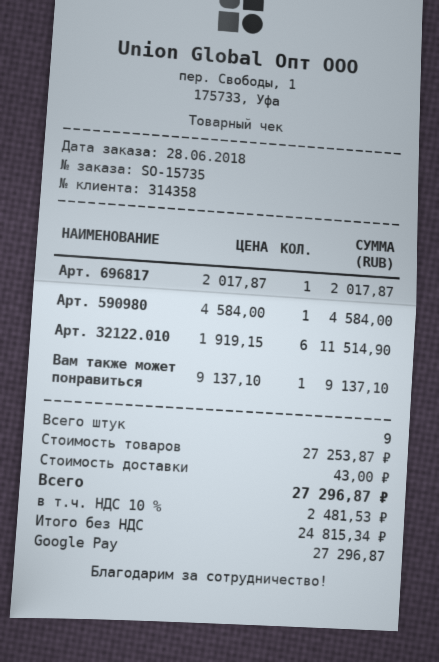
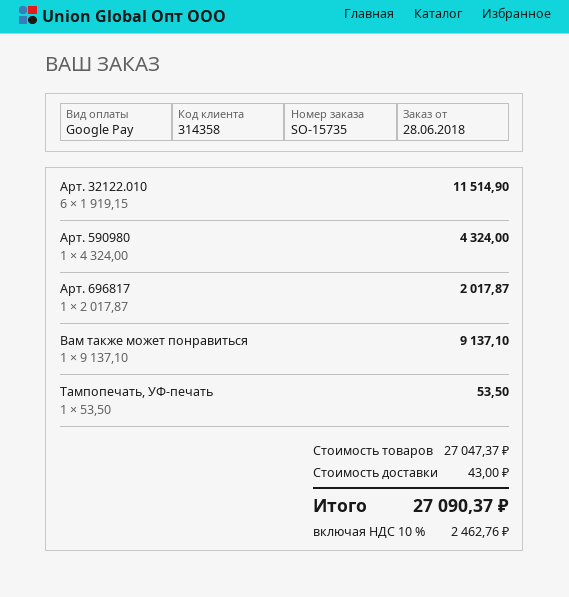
Арт. 590980: 1 x 4584.00 = 4584.00 -> 1 x 4324.00 = 4324.00
Тампопечать, УФ-печать: none -> 1 x 53.50 = 53.50
subtotal: 27253.87 -> 27047.37
tax: 10% = 2481.53 -> 10% = 2462.76
total: 27296.87 -> 27090.37

